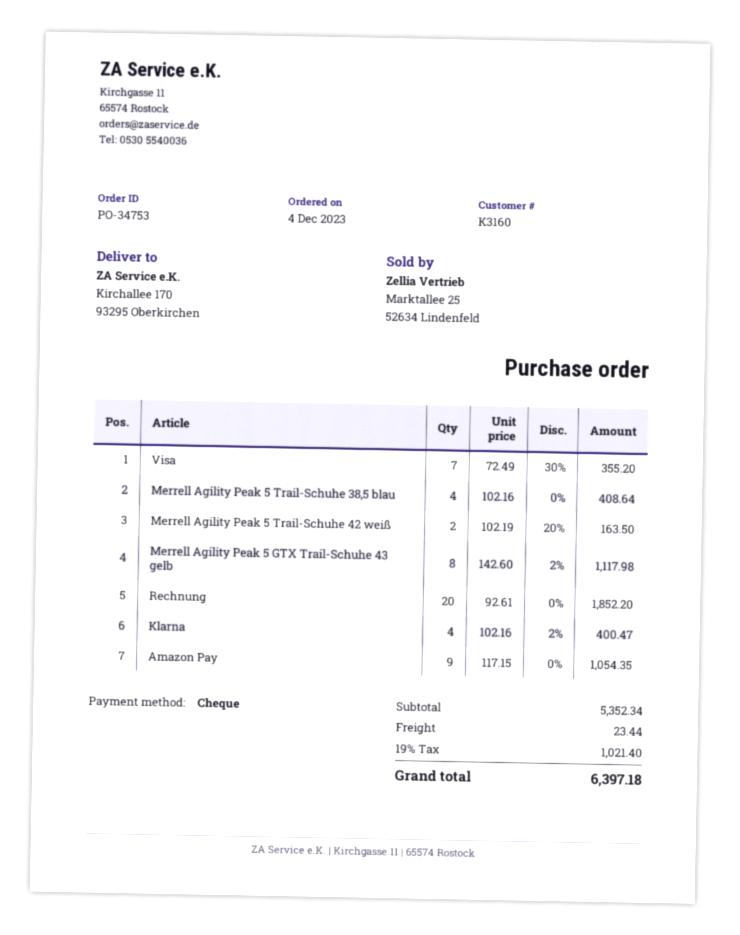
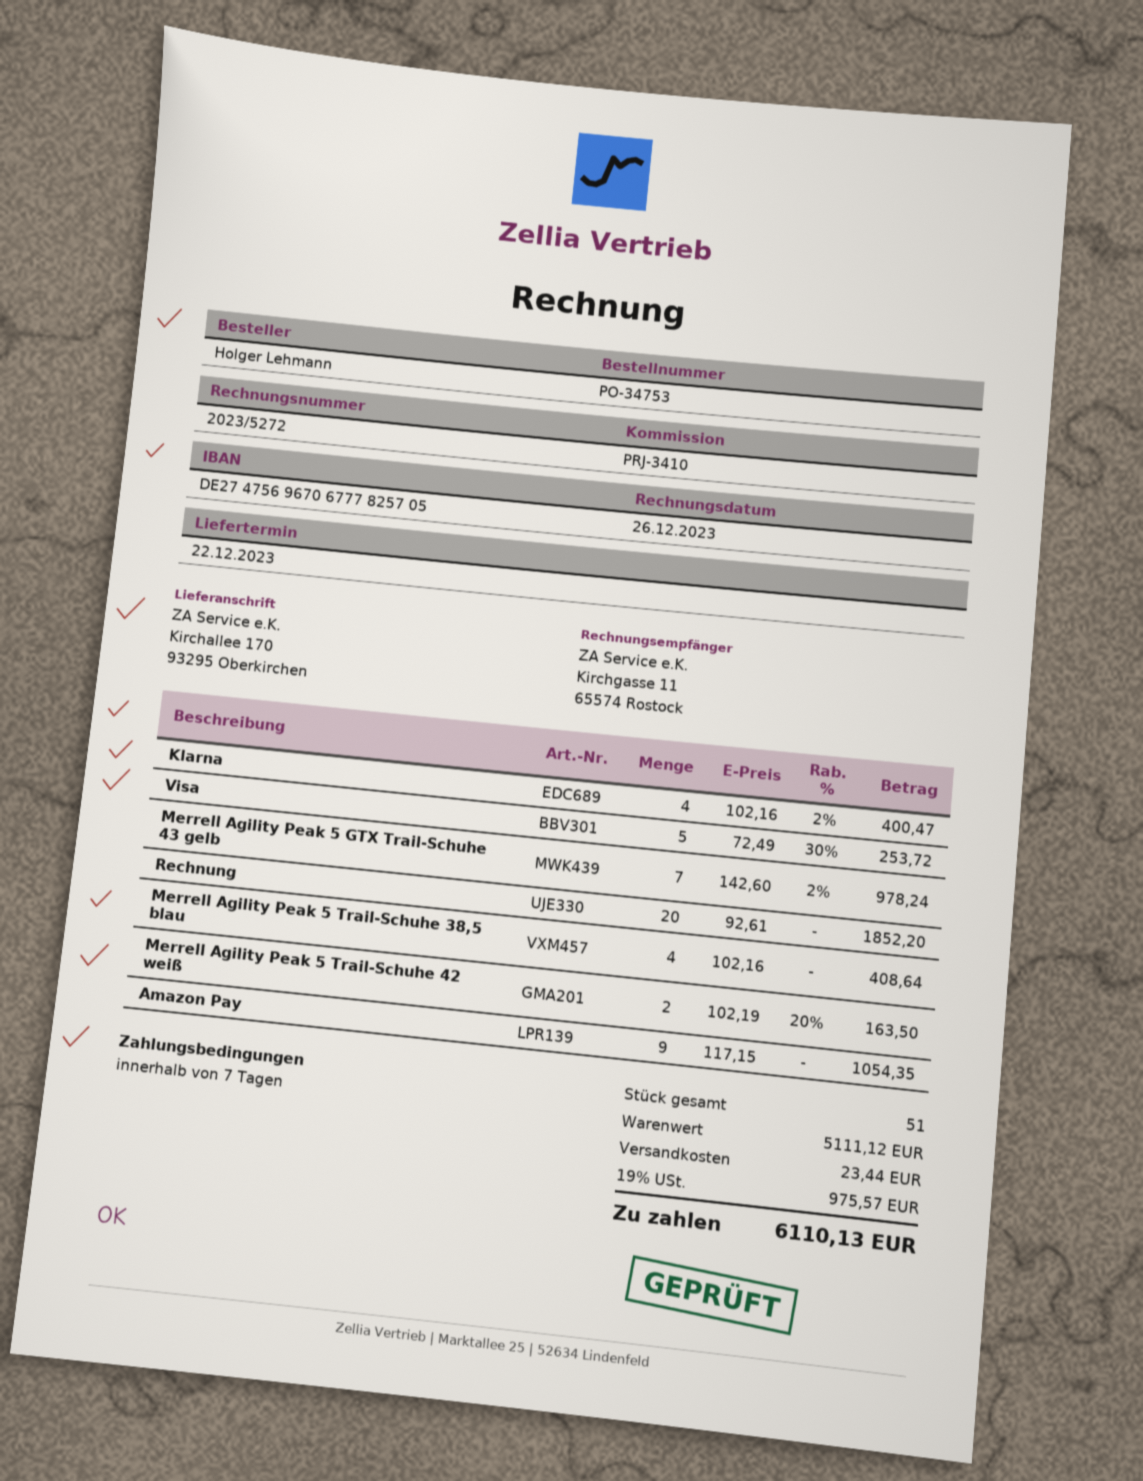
Visa: 7 x 72.49 - 30% = 355.20 -> 5 x 72.49 - 30% = 253.72
Merrell Agility Peak 5 GTX Trail-Schuhe 43 gelb: 8 x 142.60 - 2% = 1117.98 -> 7 x 142.60 - 2% = 978.24
subtotal: 5352.34 -> 5111.12
tax: 19% = 1021.40 -> 19% = 975.57
total: 6397.18 -> 6110.13

